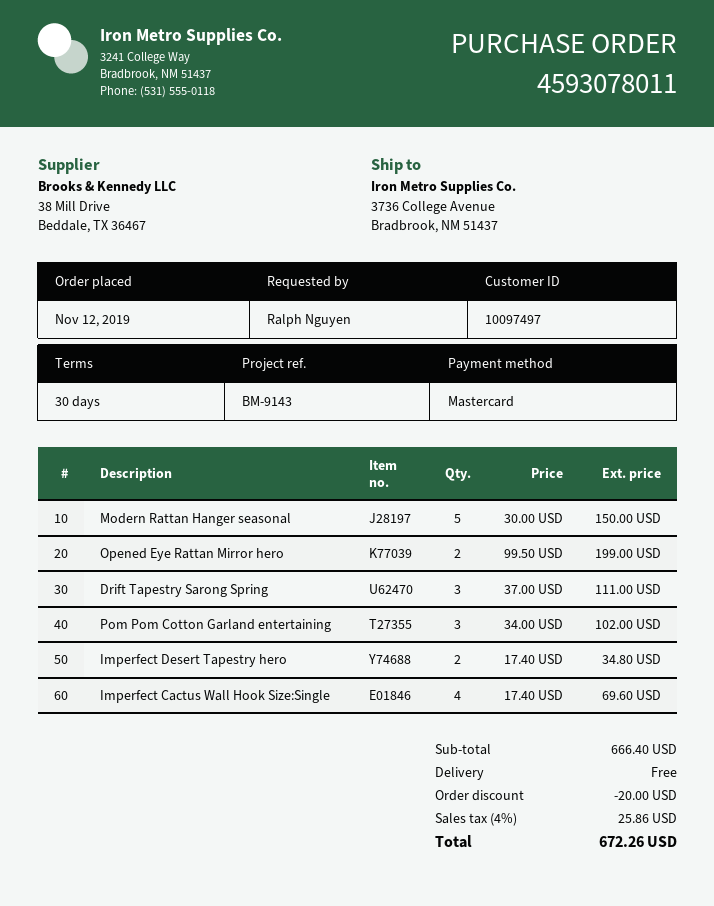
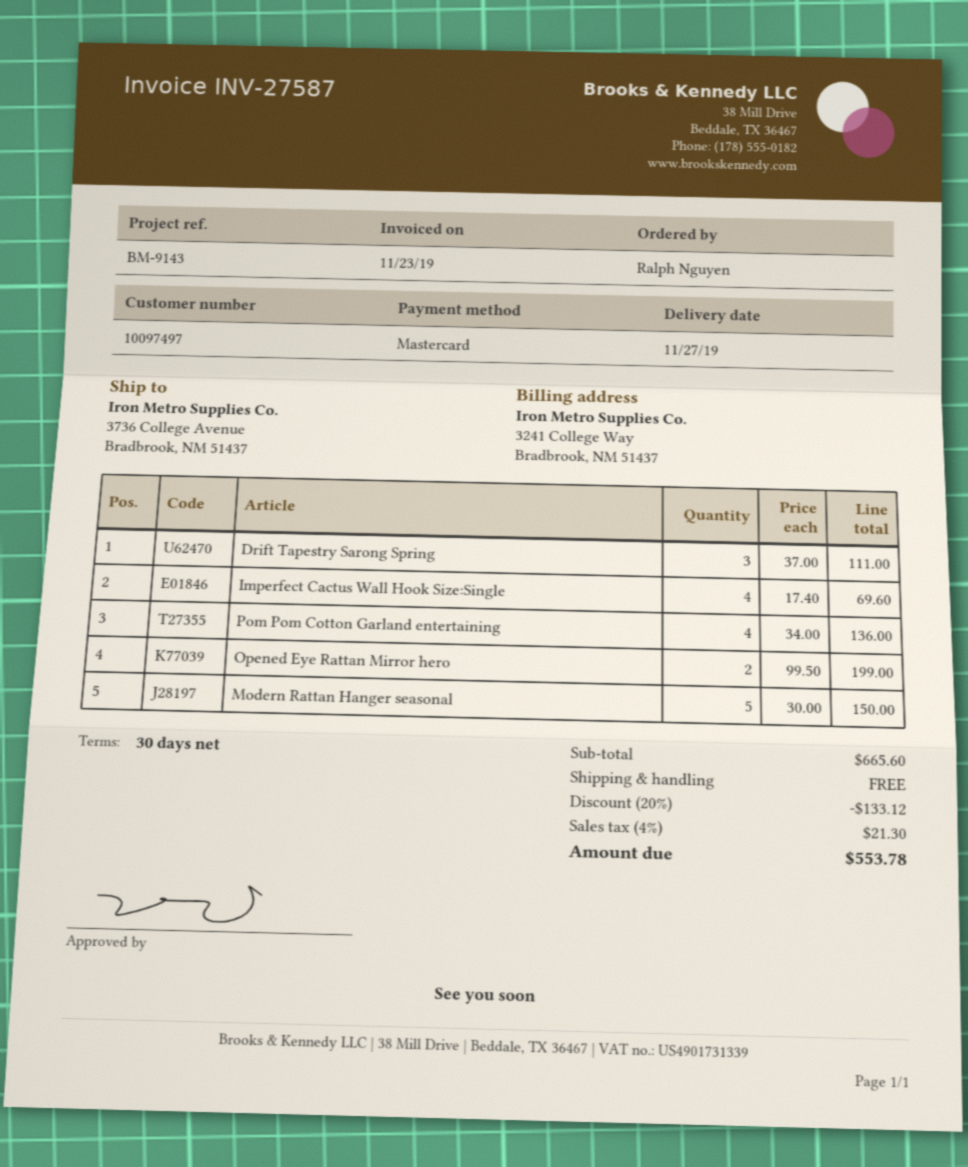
Pom Pom Cotton Garland entertaining: 3 x 34.00 = 102.00 -> 4 x 34.00 = 136.00
Imperfect Desert Tapestry hero: 2 x 17.40 = 34.80 -> none
subtotal: 666.40 -> 665.60
discount: 20.00 -> 133.12
tax: 4% = 25.86 -> 4% = 21.30
total: 672.26 -> 553.78

